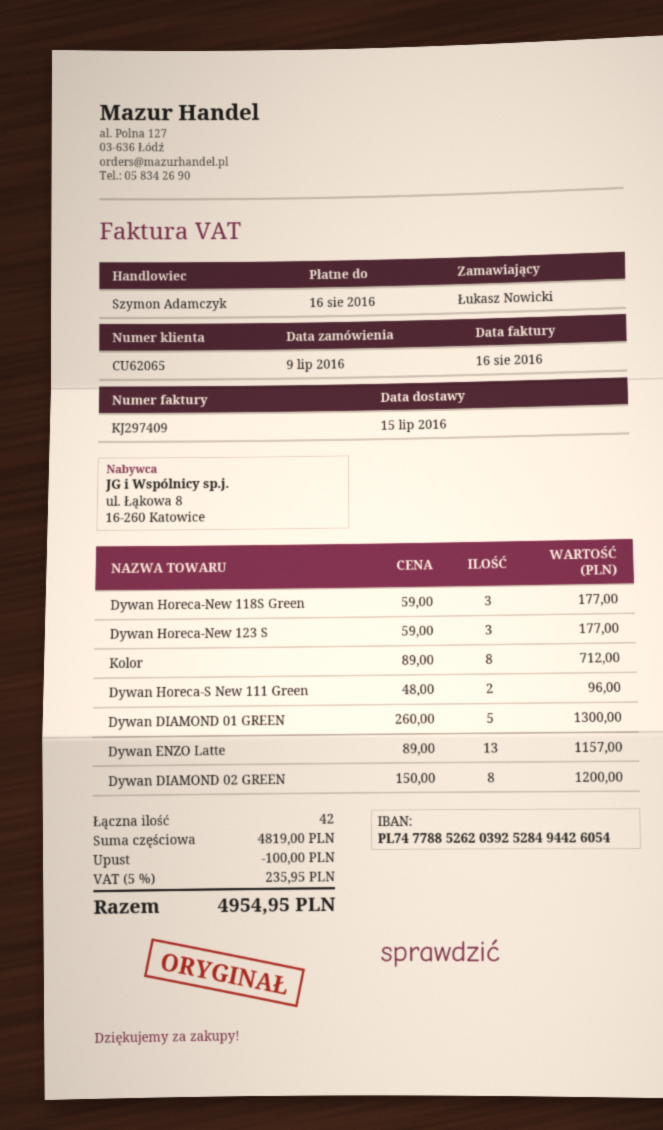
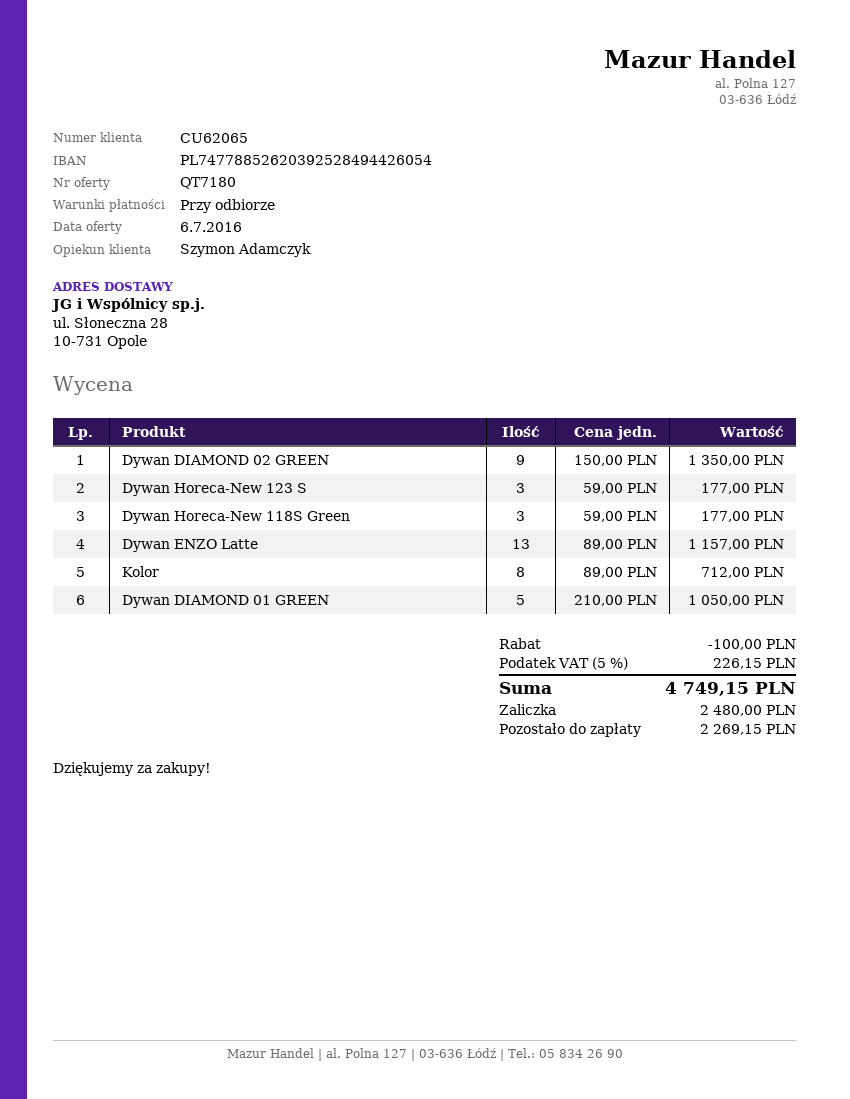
Dywan Horeca-S New 111 Green: 2 x 48.00 = 96.00 -> none
Dywan DIAMOND 01 GREEN: 5 x 260.00 = 1300.00 -> 5 x 210.00 = 1050.00
Dywan DIAMOND 02 GREEN: 8 x 150.00 = 1200.00 -> 9 x 150.00 = 1350.00
tax: 5% = 235.95 -> 5% = 226.15
total: 4954.95 -> 4749.15

